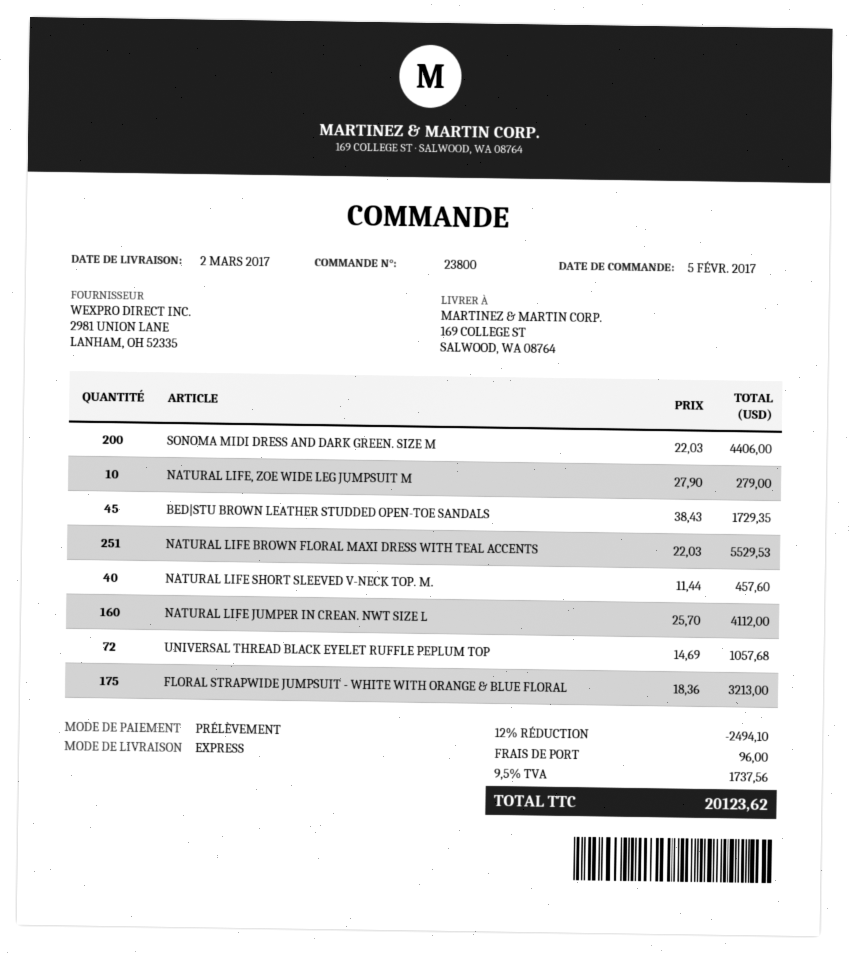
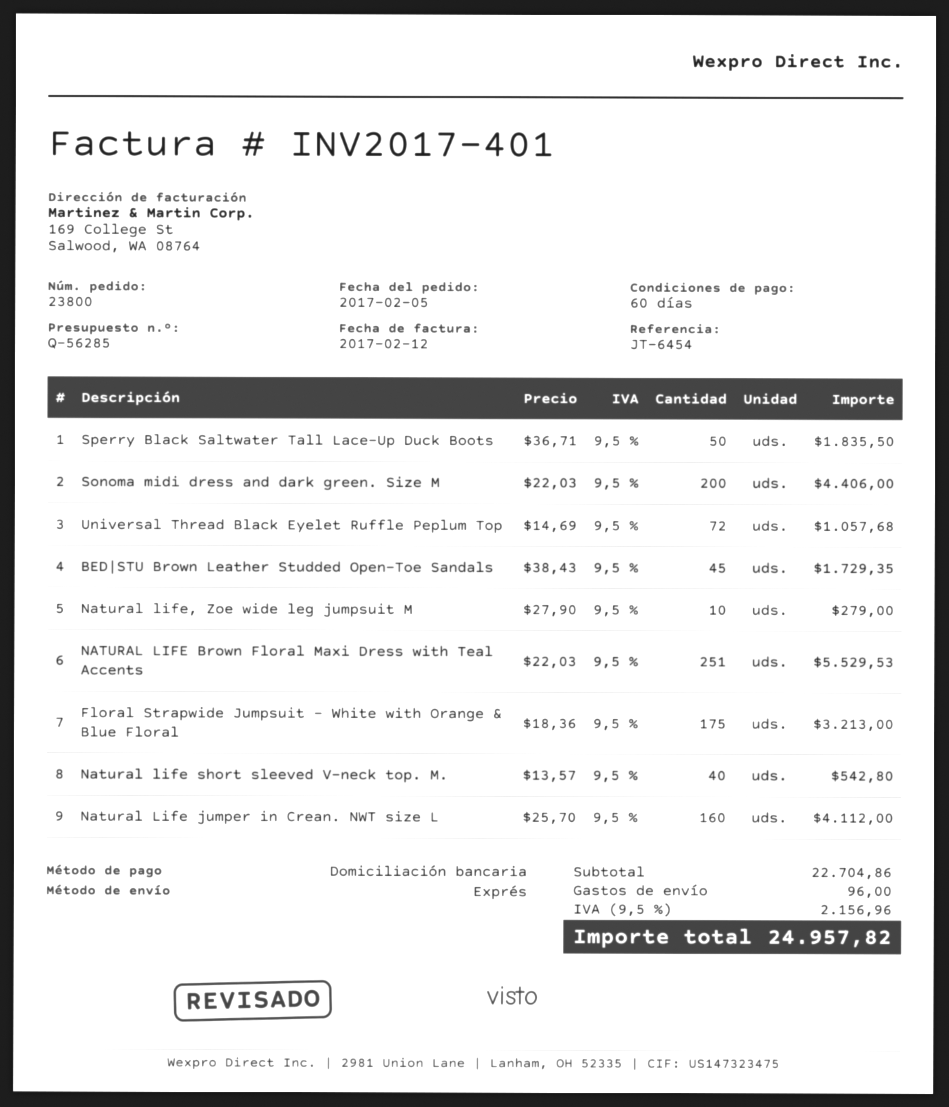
NATURAL LIFE SHORT SLEEVED V-NECK TOP. M.: 40 x 11.44 = 457.60 -> 40 x 13.57 = 542.80
Sperry Black Saltwater Tall Lace-Up Duck Boots: none -> 50 x 36.71 = 1835.50
discount: 12% = 2494.10 -> none
tax: 9.5% = 1737.56 -> 9.5% = 2156.96
total: 20123.62 -> 24957.82

